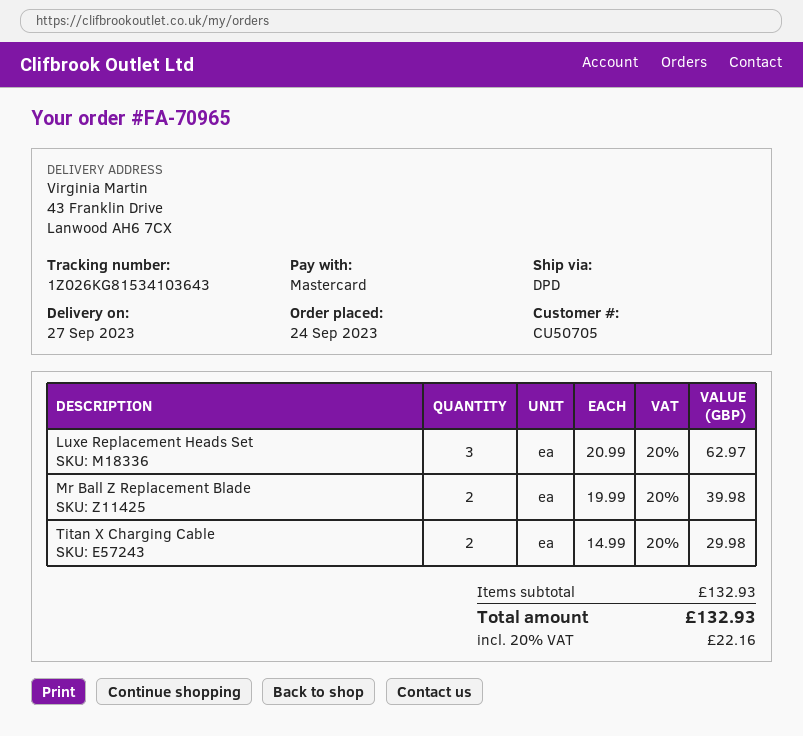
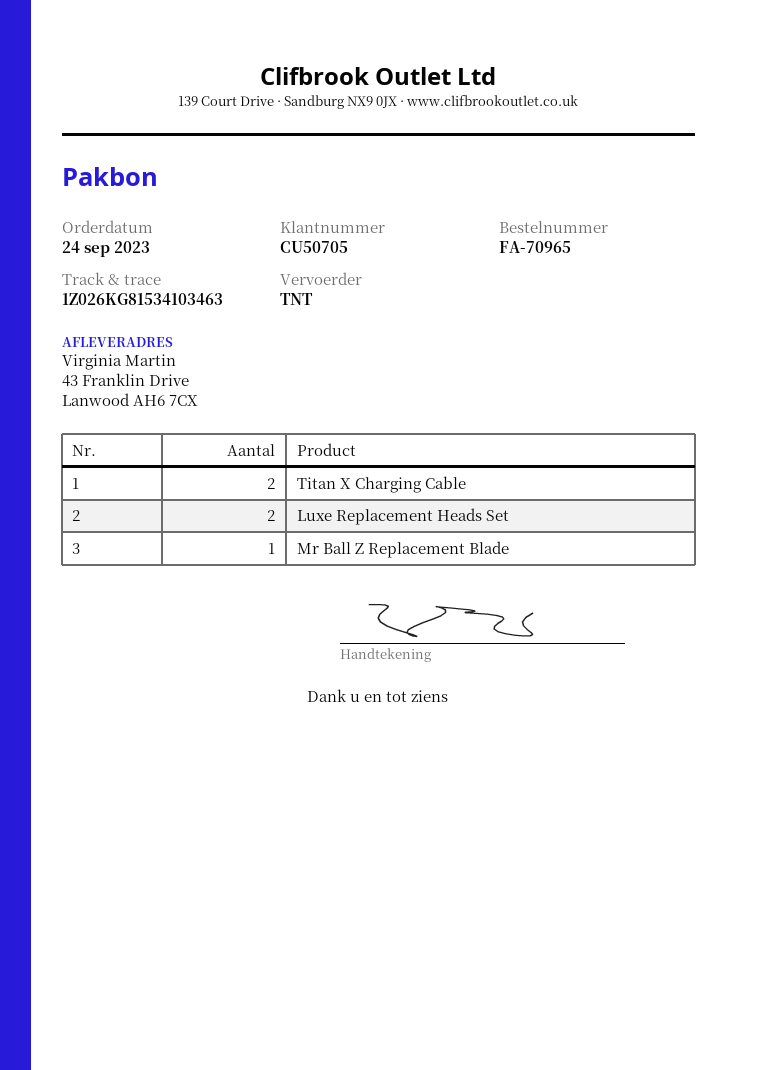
shipping method: DPD -> TNT
tracking number: 1Z026KG81534103643 -> 1Z026KG81534103463
Luxe Replacement Heads Set: 3 -> 2
Mr Ball Z Replacement Blade: 2 -> 1

